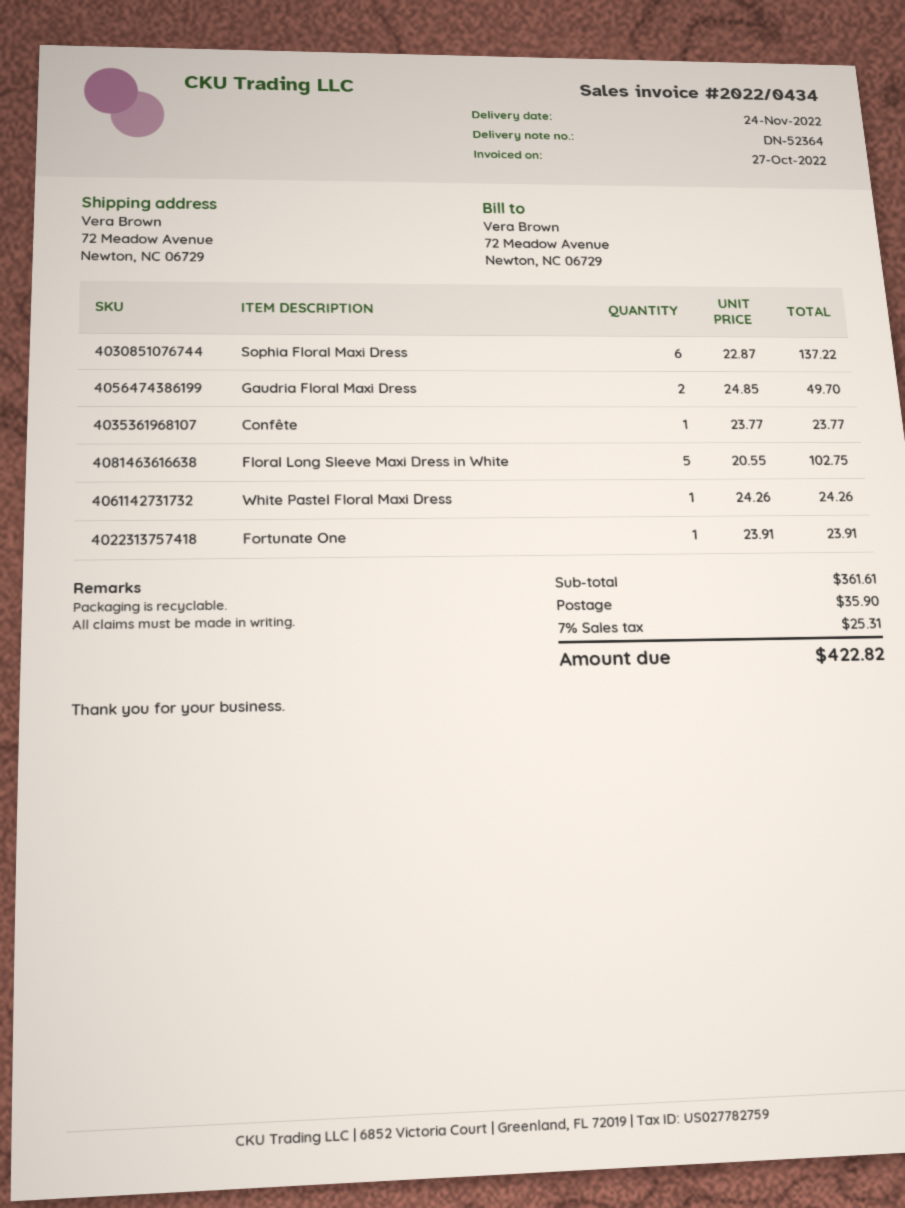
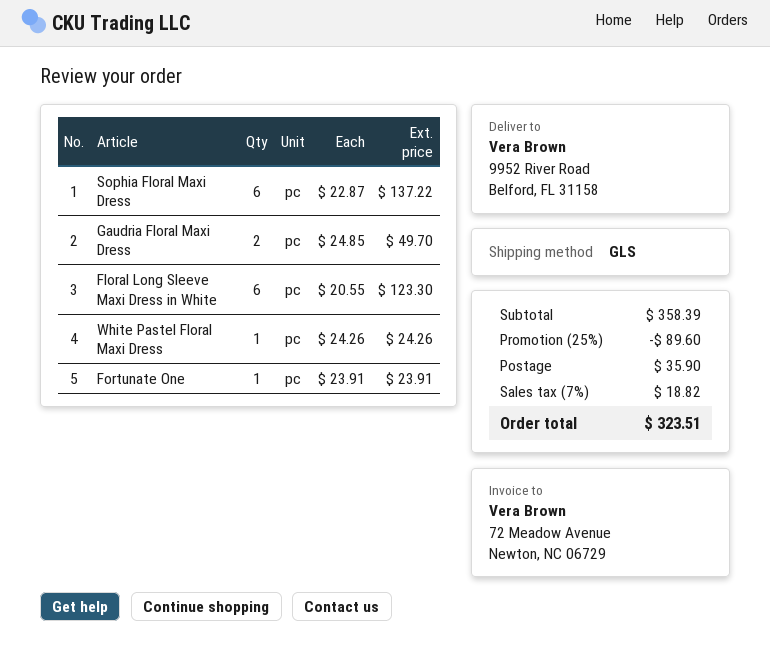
ship to: 72 Meadow Avenue, Newton, NC 06729 -> 9952 River Road, Belford, FL 31158
Confête: 1 x 23.77 = 23.77 -> none
Floral Long Sleeve Maxi Dress in White: 5 x 20.55 = 102.75 -> 6 x 20.55 = 123.30
subtotal: 361.61 -> 358.39
discount: none -> 25% = 89.60
tax: 7% = 25.31 -> 7% = 18.82
total: 422.82 -> 323.51

